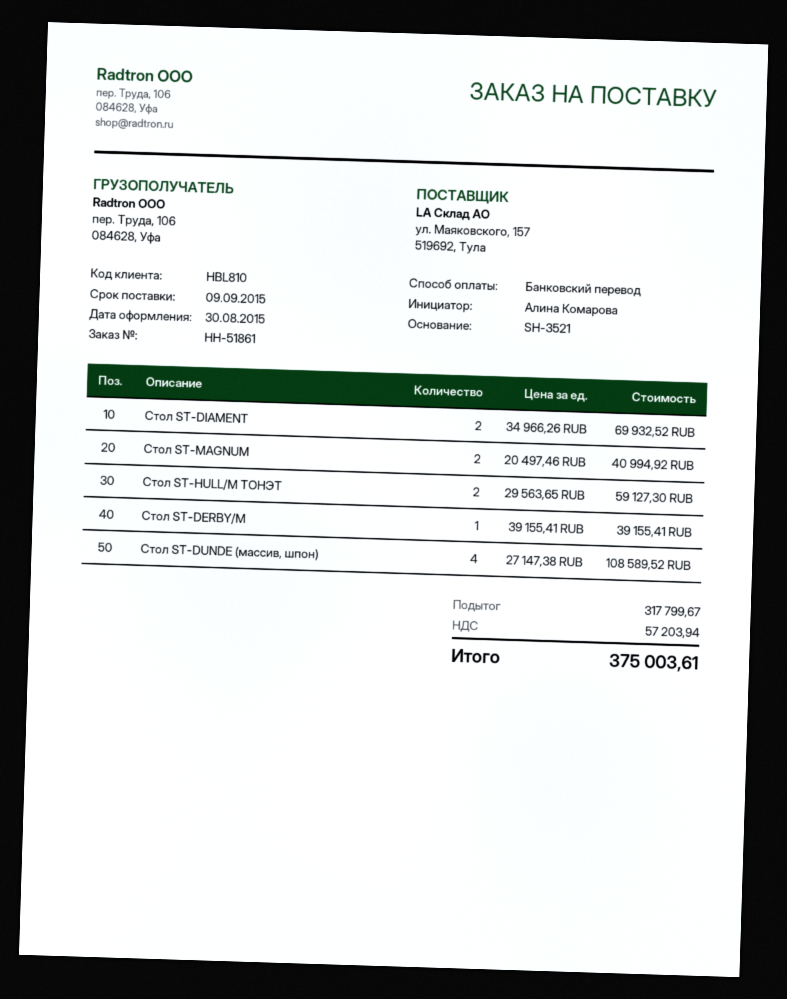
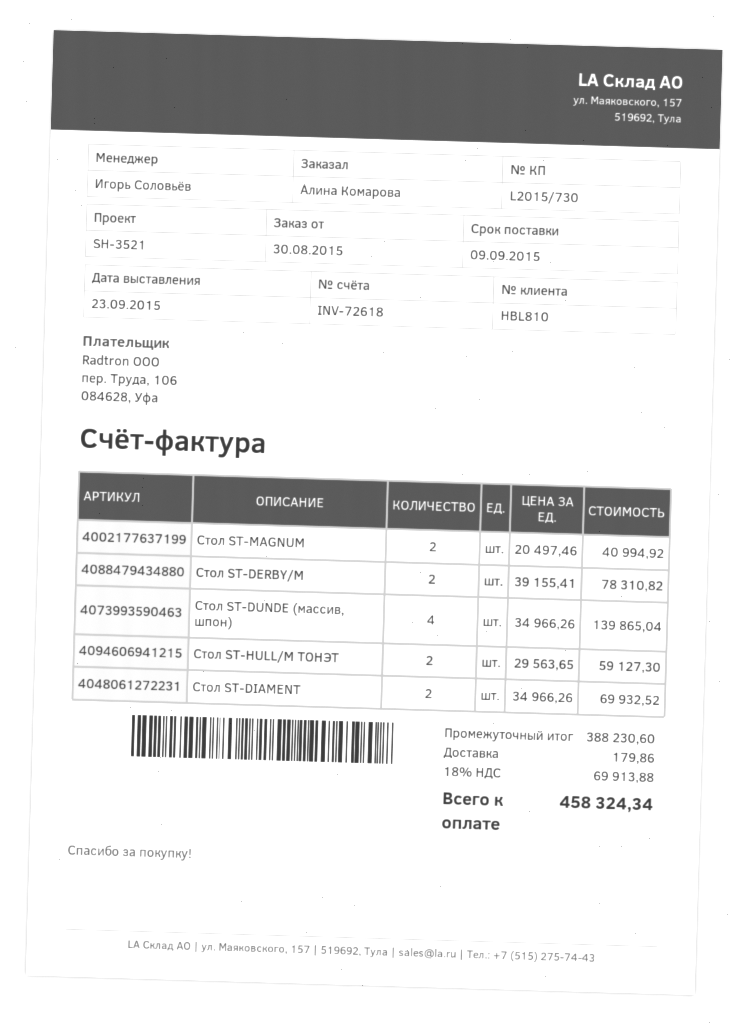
Стол ST-DERBY/M: 1 x 39155.41 = 39155.41 -> 2 x 39155.41 = 78310.82
Стол ST-DUNDE (массив, шпон): 4 x 27147.38 = 108589.52 -> 4 x 34966.26 = 139865.04
subtotal: 317799.67 -> 388230.60
shipping: none -> 179.86
tax: 57203.94 -> 69913.88
total: 375003.61 -> 458324.34

